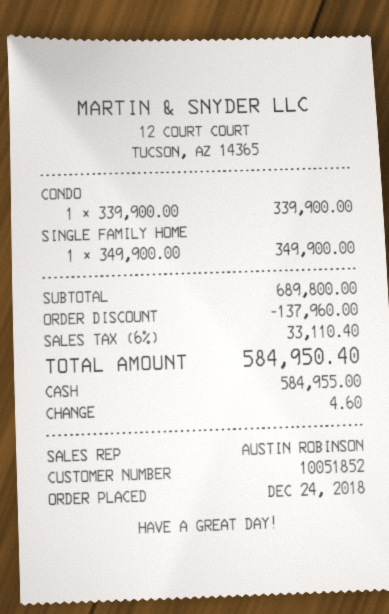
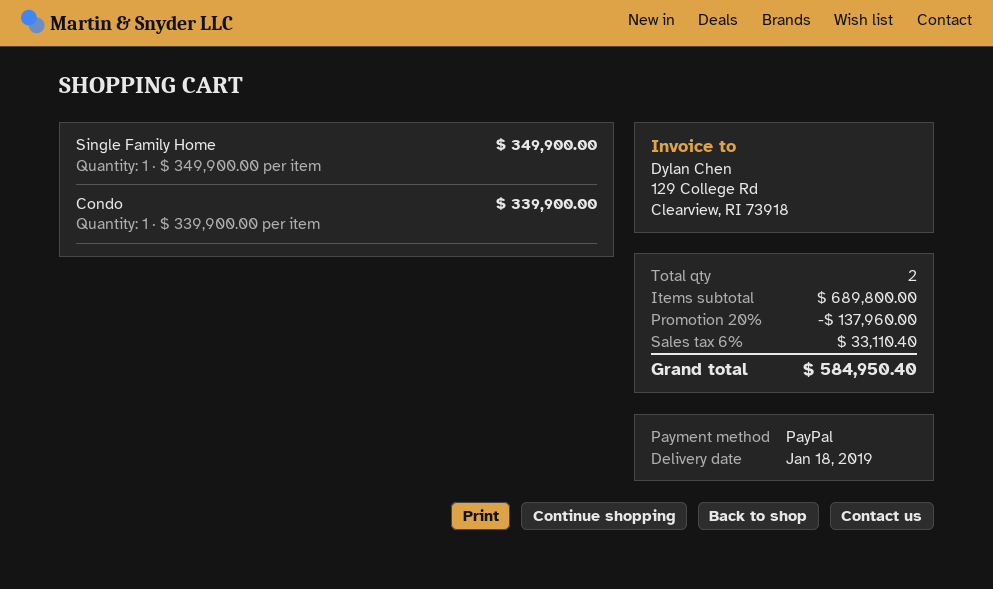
payment method: cash -> PayPal

